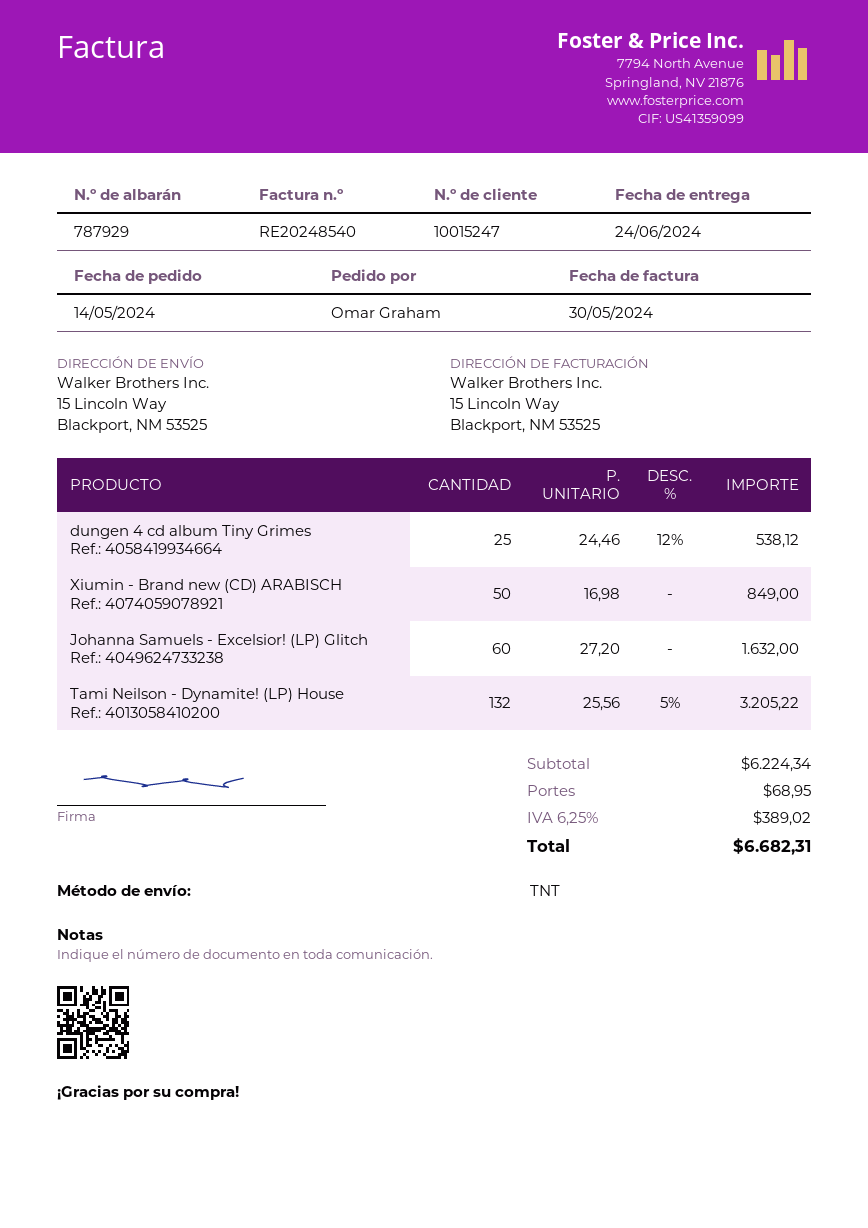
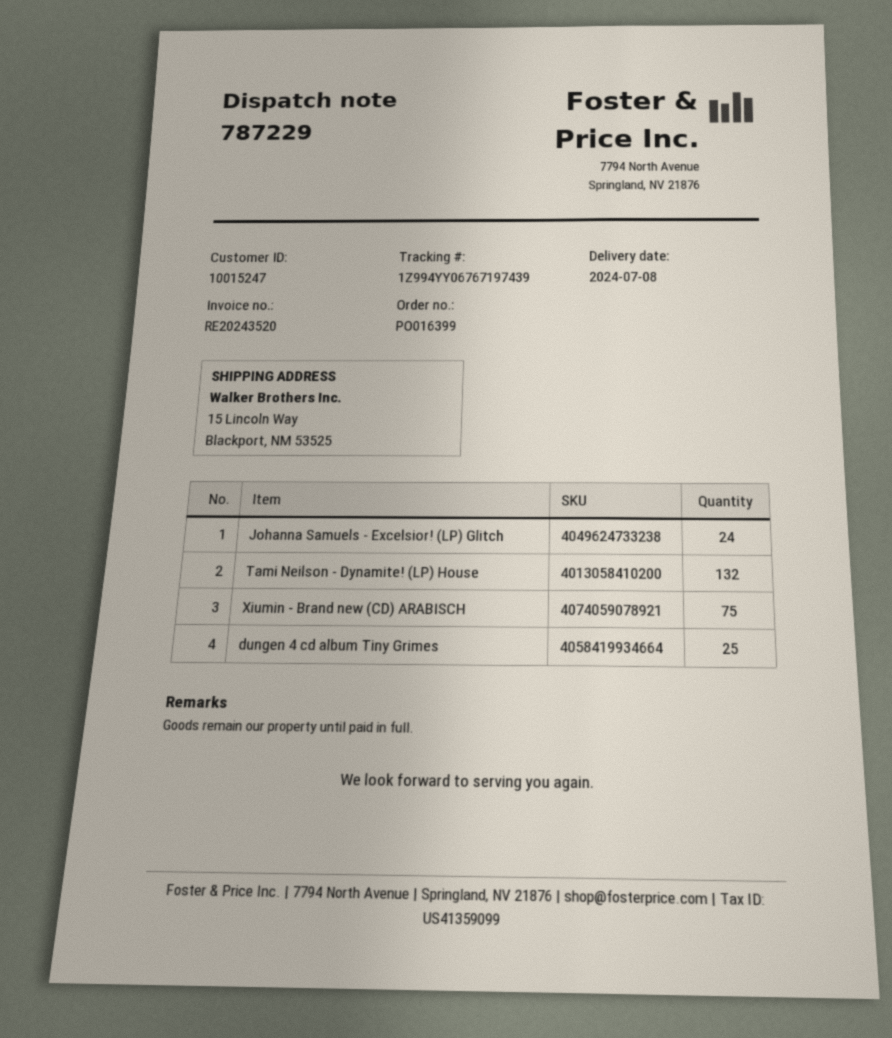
delivery note number: 787929 -> 787229
delivery date: 2024-06-24 -> 2024-07-08
invoice number: RE20248540 -> RE20243520
Xiumin - Brand new (CD) ARABISCH: 50 -> 75
Johanna Samuels - Excelsior! (LP) Glitch: 60 -> 24

